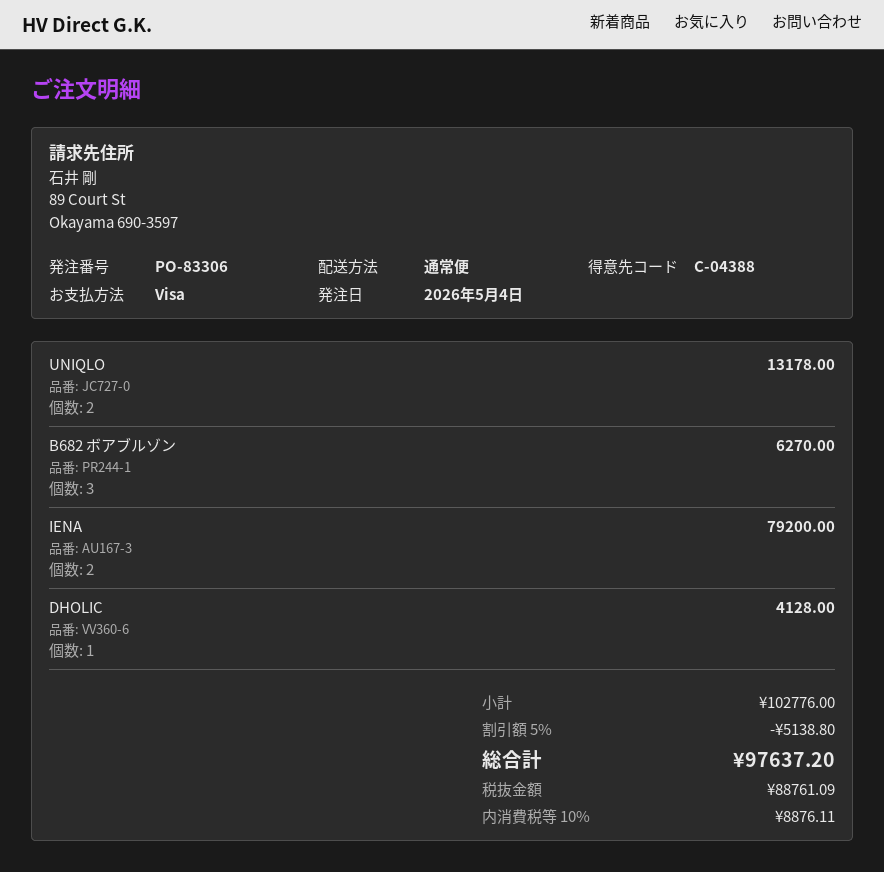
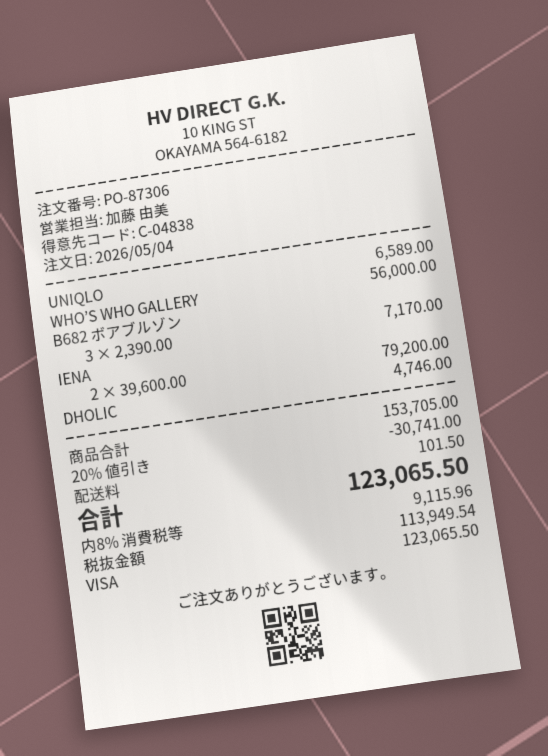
order number: PO-83306 -> PO-87306
customer number: C-04388 -> C-04838
UNIQLO: 2 for 13178.00 -> 1 for 6589.00
B682 ボアブルゾン: 3 for 6270.00 -> 3 for 7170.00
DHOLIC: 1 for 4128.00 -> 1 for 4746.00
WHO’S WHO GALLERY: none -> 1 for 56000.00
subtotal: 102776.00 -> 153705.00
discount: 5% = 5138.80 -> 20% = 30741.00
shipping: none -> 101.50
net: 88761.09 -> 113949.54
tax: 10% = 8876.11 -> 8% = 9115.96
total: 97637.20 -> 123065.50

